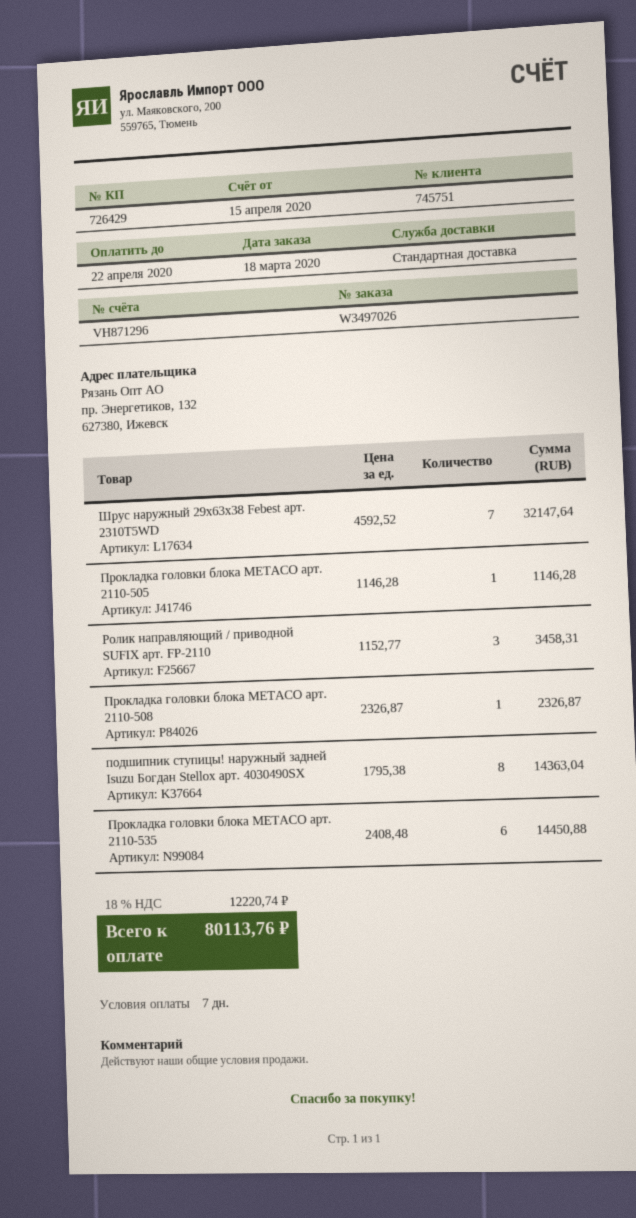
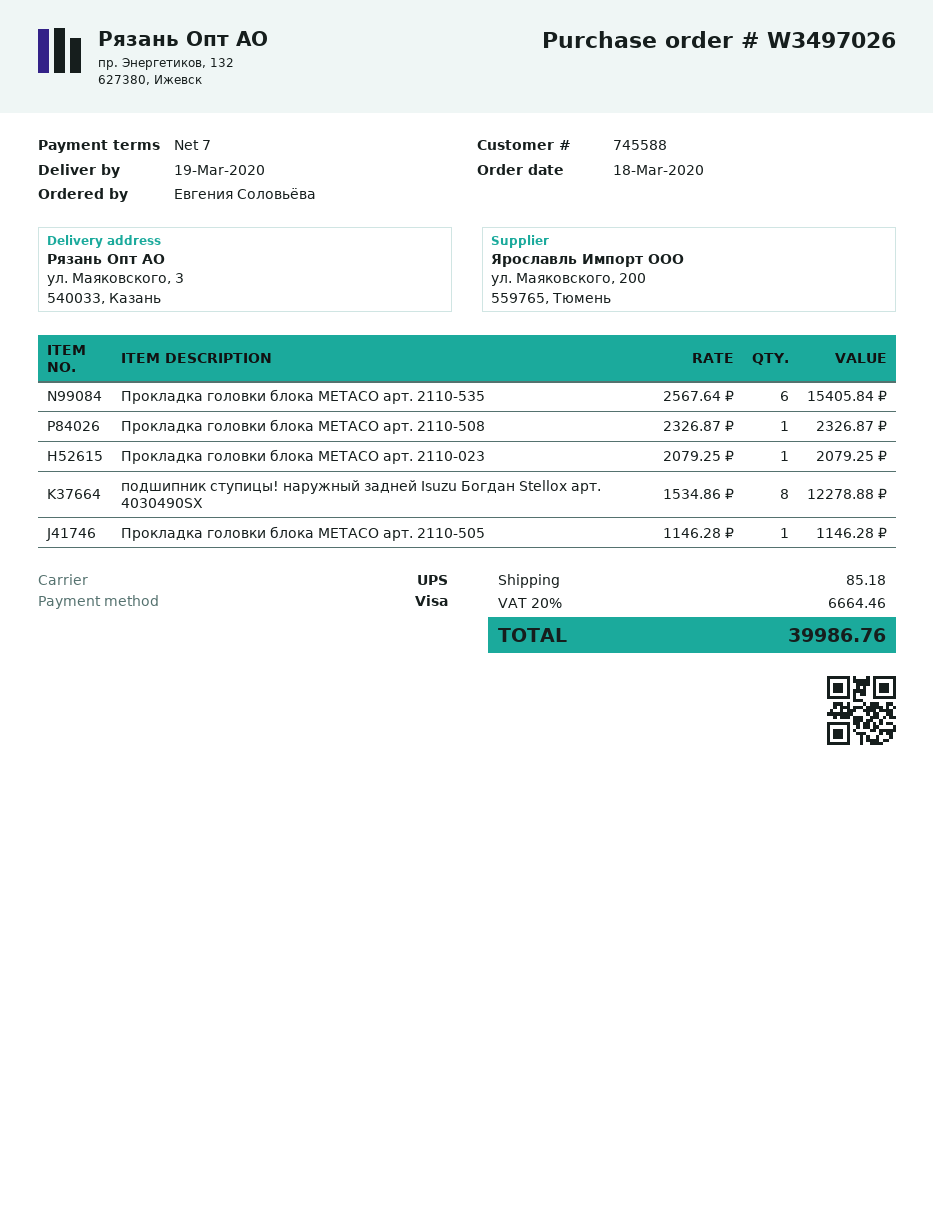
customer number: 745751 -> 745588
shipping method: standard -> UPS
Шрус наружный 29x63x38 Febest арт. 2310T5WD: 7 x 4592.52 = 32147.64 -> none
Ролик направляющий / приводной SUFIX арт. FP-2110: 3 x 1152.77 = 3458.31 -> none
подшипник ступицы! наружный задней Isuzu Богдан Stellox арт. 4030490SX: 8 x 1795.38 = 14363.04 -> 8 x 1534.86 = 12278.88
Прокладка головки блока METACO арт. 2110-535: 6 x 2408.48 = 14450.88 -> 6 x 2567.64 = 15405.84
Прокладка головки блока METACO арт. 2110-023: none -> 1 x 2079.25 = 2079.25
shipping: none -> 85.18
tax: 18% = 12220.74 -> 20% = 6664.46
total: 80113.76 -> 39986.76

